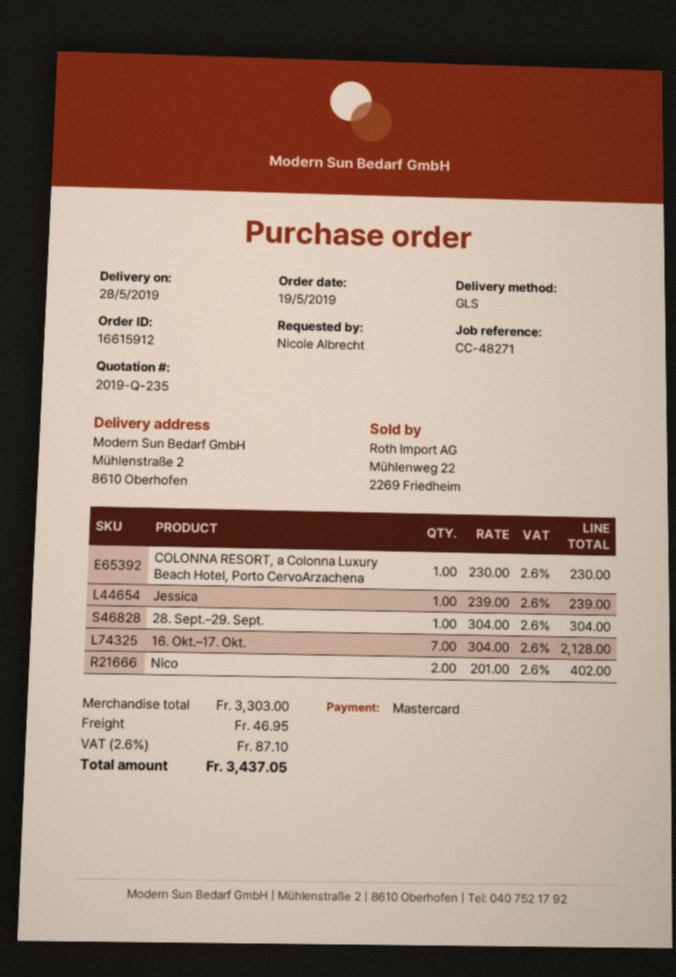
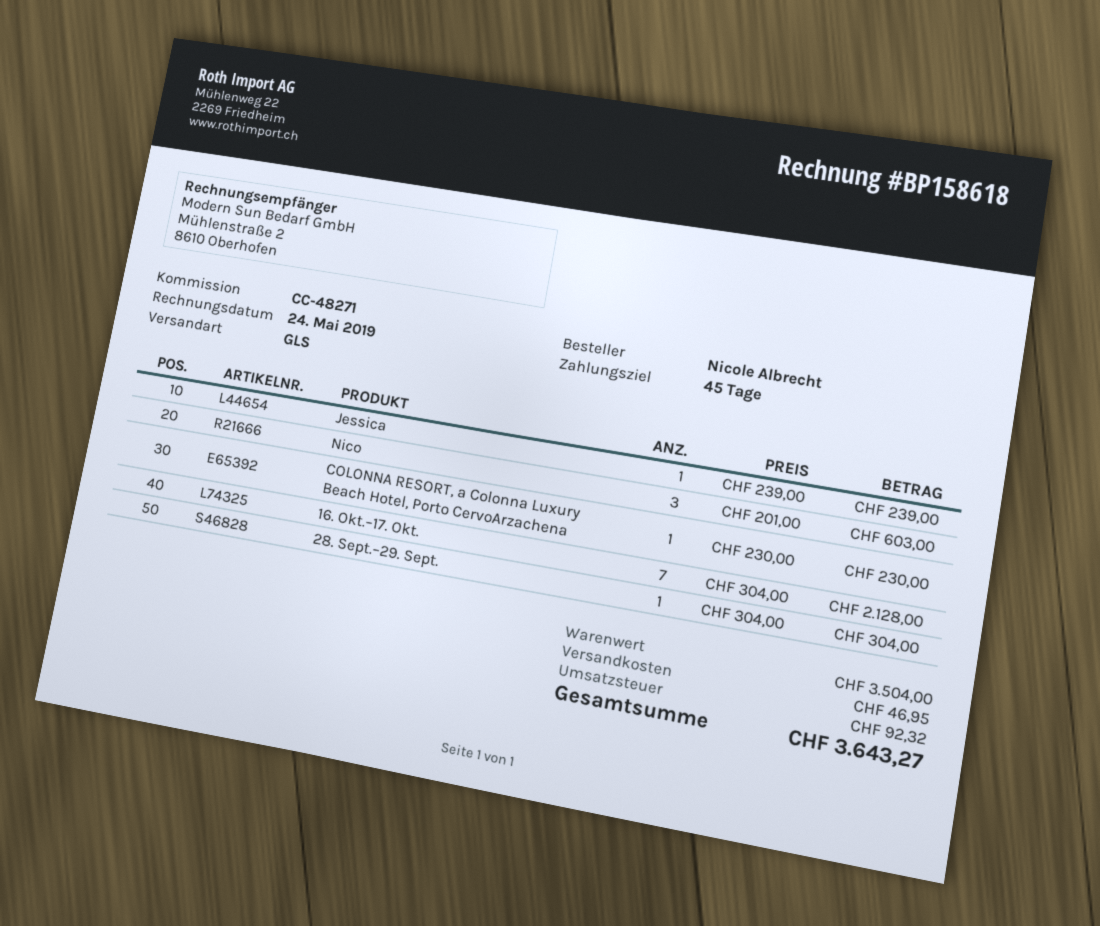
Nico: 2 x 201.00 = 402.00 -> 3 x 201.00 = 603.00
subtotal: 3303.00 -> 3504.00
tax: 87.10 -> 92.32
total: 3437.05 -> 3643.27

